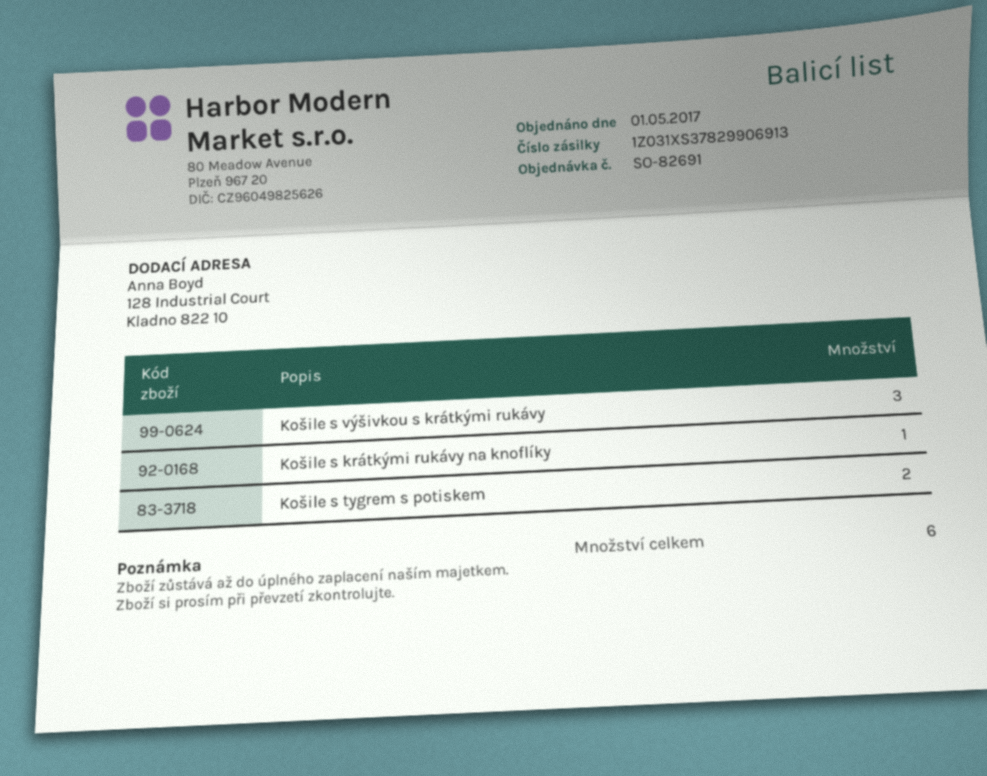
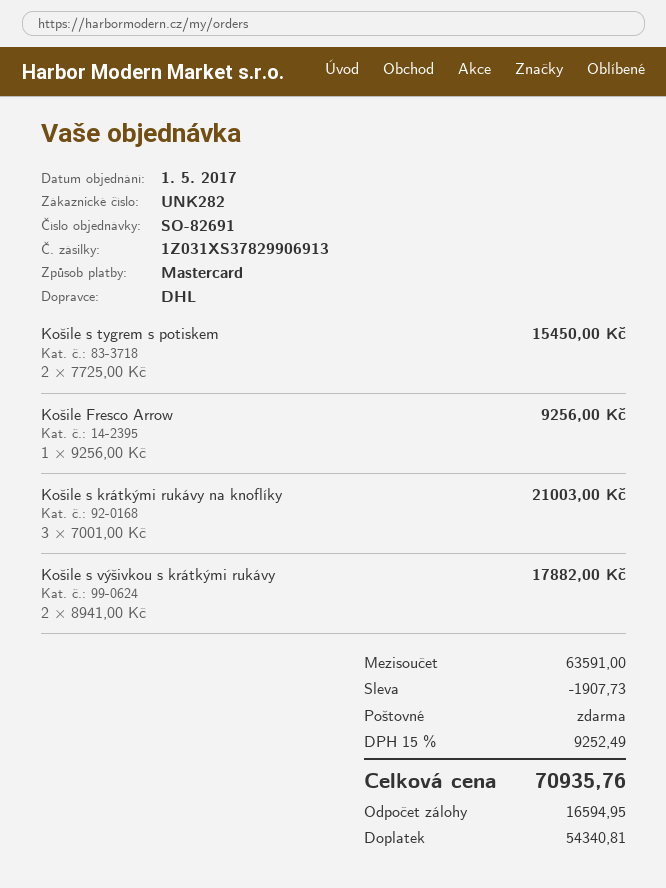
Košile s výšivkou s krátkými rukávy: 3 -> 2
Košile s krátkými rukávy na knoflíky: 1 -> 3
Košile Fresco Arrow: none -> 1

